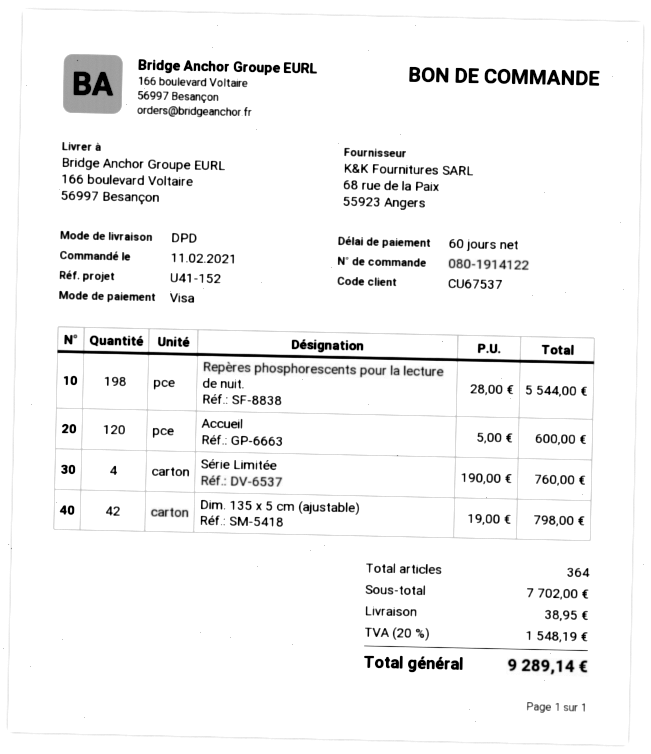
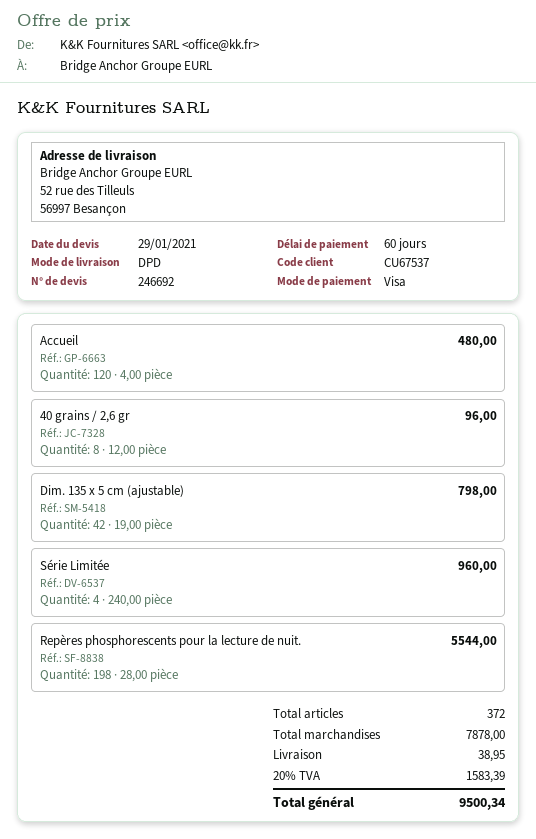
ship to: 166 boulevard Voltaire, 56997 Besançon -> 52 rue des Tilleuls, 56997 Besançon
Accueil: 120 x 5.00 = 600.00 -> 120 x 4.00 = 480.00
Série Limitée: 4 x 190.00 = 760.00 -> 4 x 240.00 = 960.00
40 grains / 2,6 gr: none -> 8 x 12.00 = 96.00
total quantity: 364 -> 372
subtotal: 7702.00 -> 7878.00
tax: 20% = 1548.19 -> 20% = 1583.39
total: 9289.14 -> 9500.34

